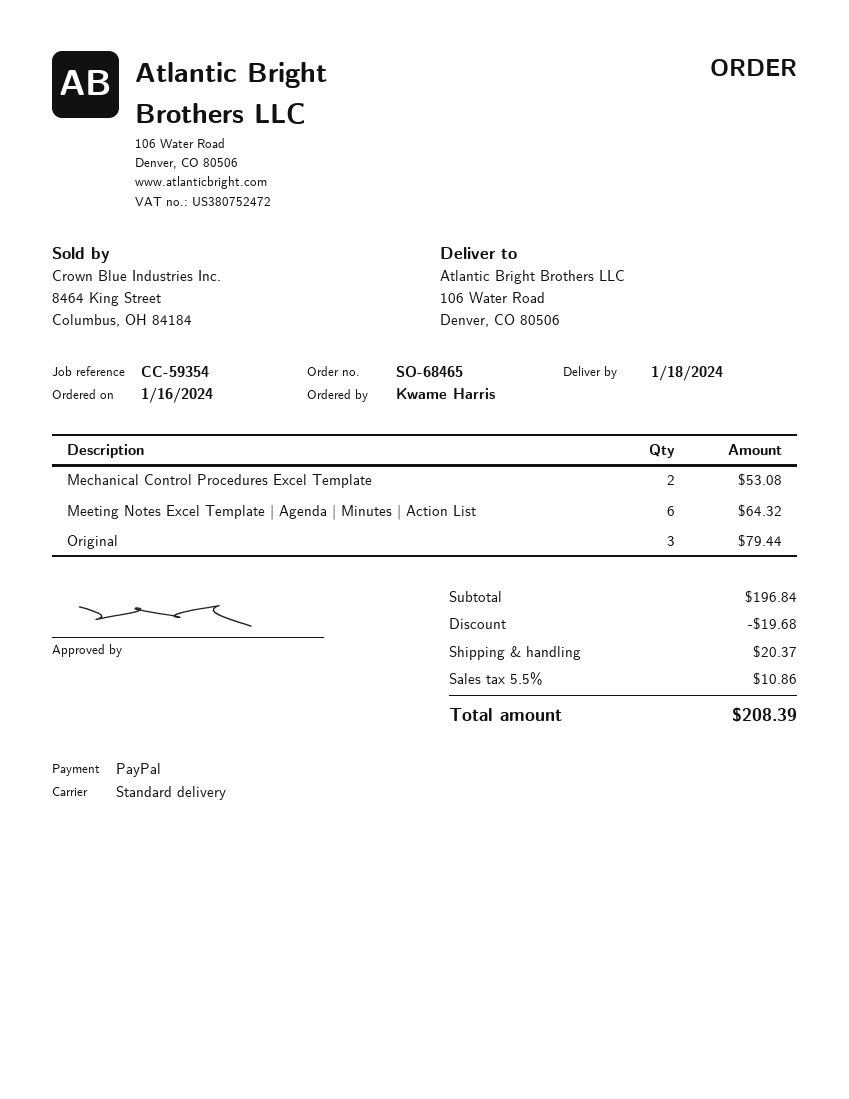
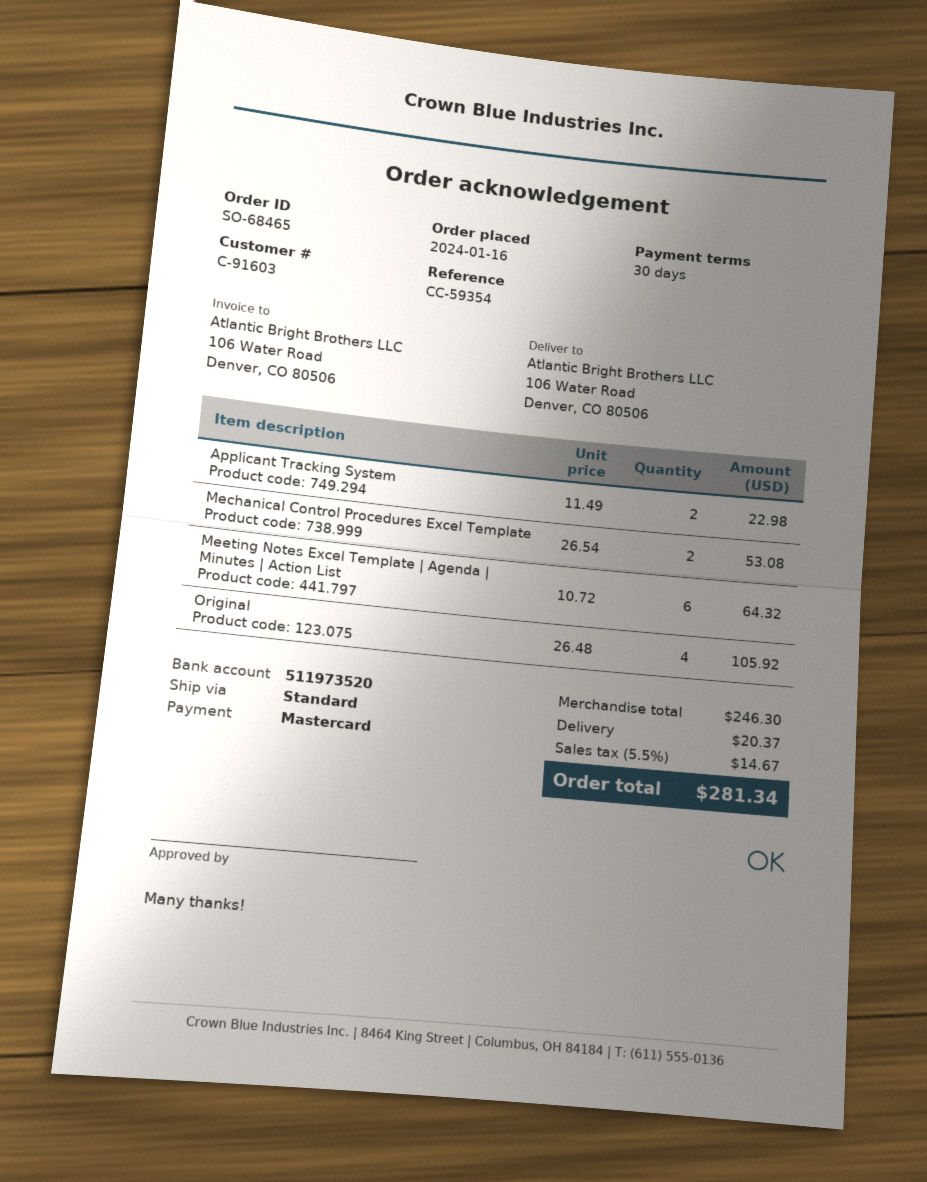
payment method: PayPal -> Mastercard
Original: 3 for 79.44 -> 4 for 105.92
Applicant Tracking System: none -> 2 for 22.98
subtotal: 196.84 -> 246.30
discount: 19.68 -> none
tax: 5.5% = 10.86 -> 5.5% = 14.67
total: 208.39 -> 281.34

